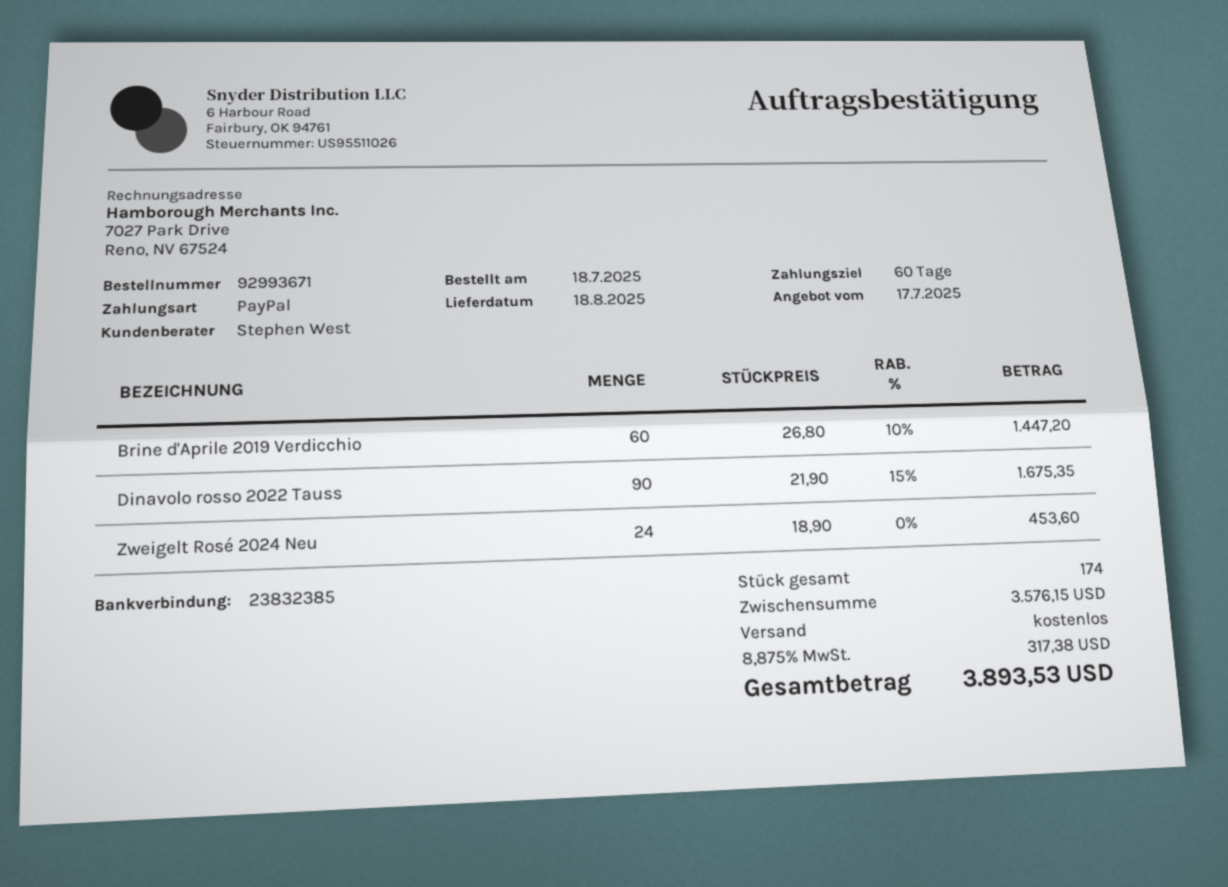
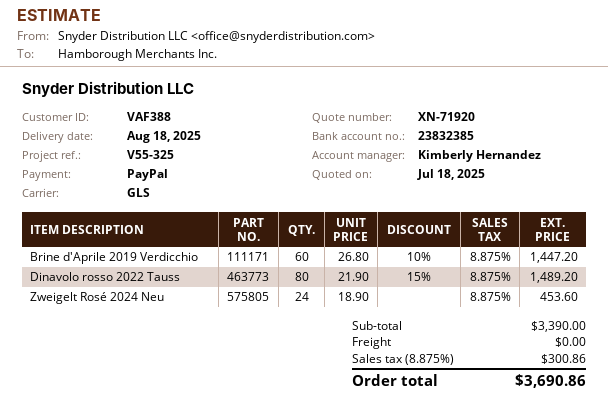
quote date: 2025-07-17 -> 2025-07-18
sales rep: Stephen West -> Kimberly Hernandez
Dinavolo rosso 2022 Tauss: 90 x 21.90 - 15% = 1675.35 -> 80 x 21.90 - 15% = 1489.20
subtotal: 3576.15 -> 3390.00
tax: 8.875% = 317.38 -> 8.875% = 300.86
total: 3893.53 -> 3690.86

